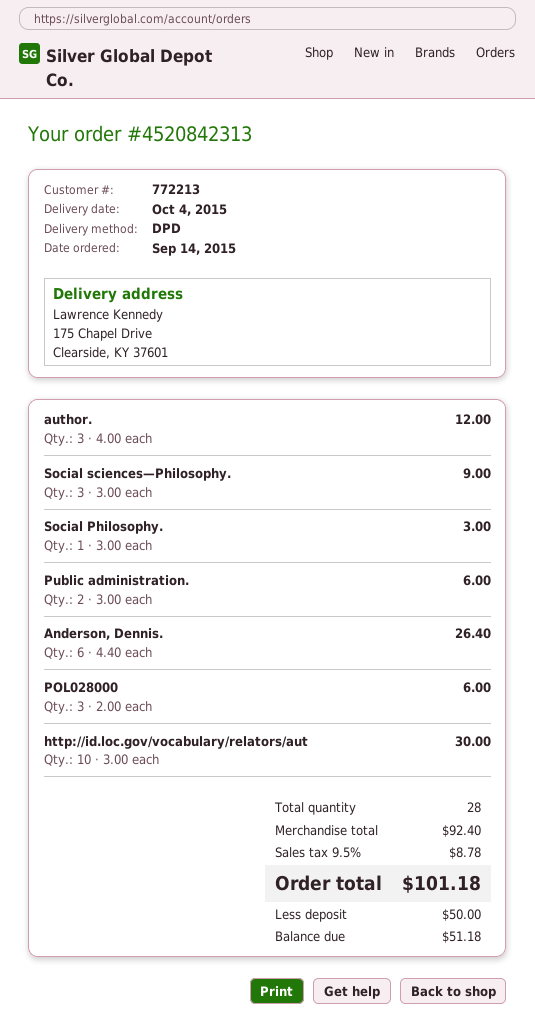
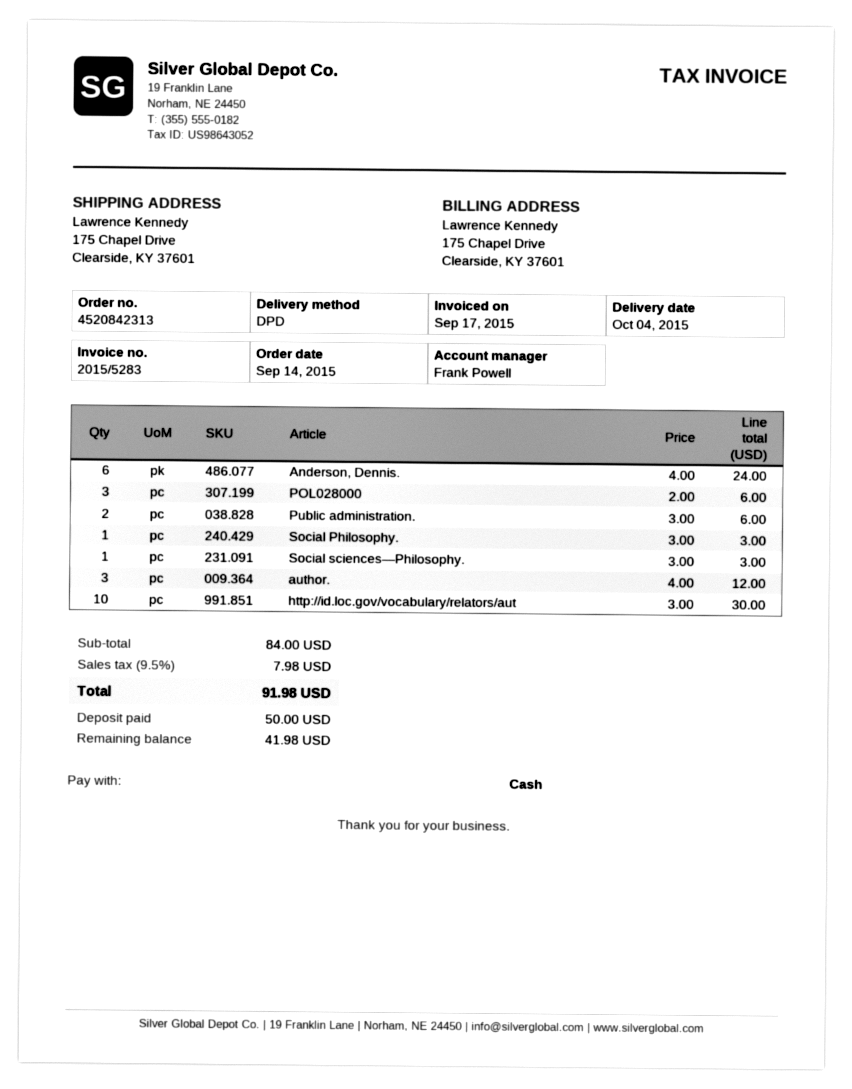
Social sciences—Philosophy.: 3 x 3.00 = 9.00 -> 1 x 3.00 = 3.00
Anderson, Dennis.: 6 x 4.40 = 26.40 -> 6 x 4.00 = 24.00
subtotal: 92.40 -> 84.00
tax: 9.5% = 8.78 -> 9.5% = 7.98
total: 101.18 -> 91.98
balance: 51.18 -> 41.98

